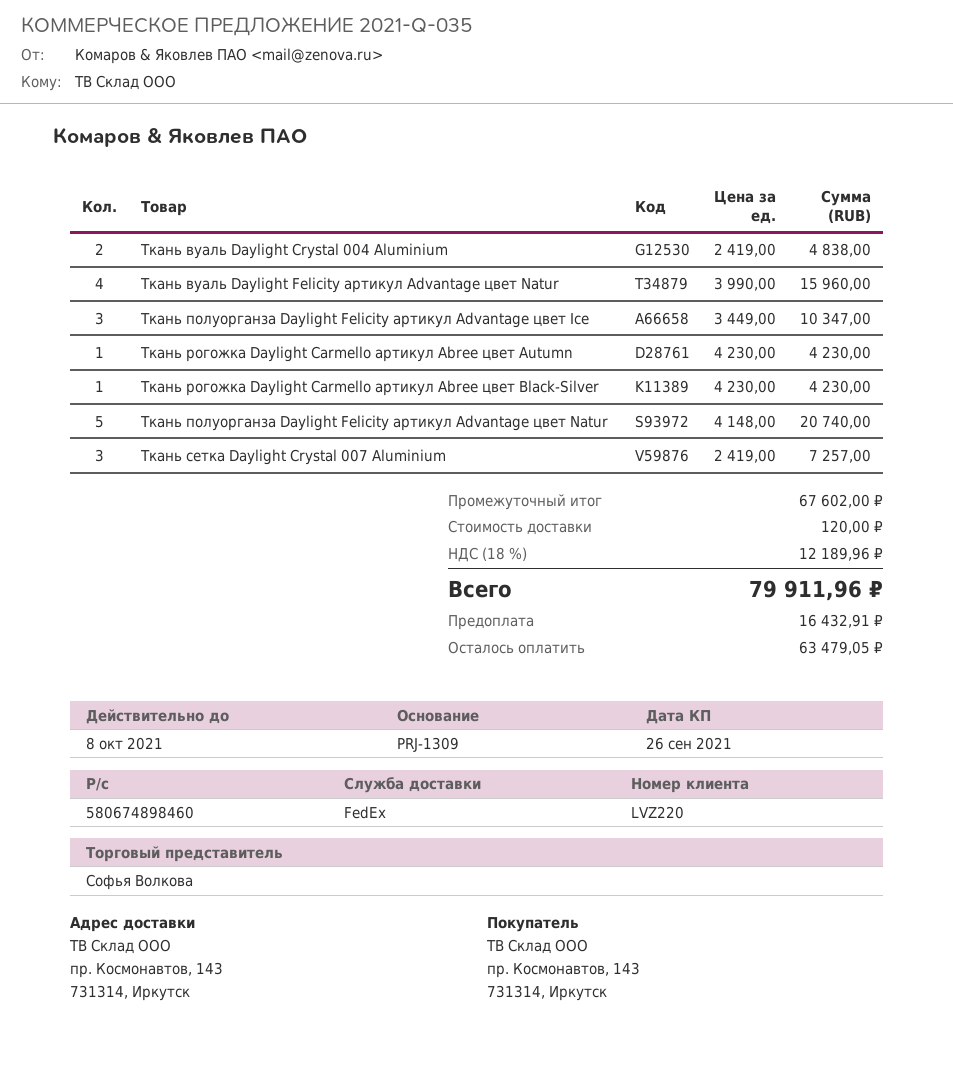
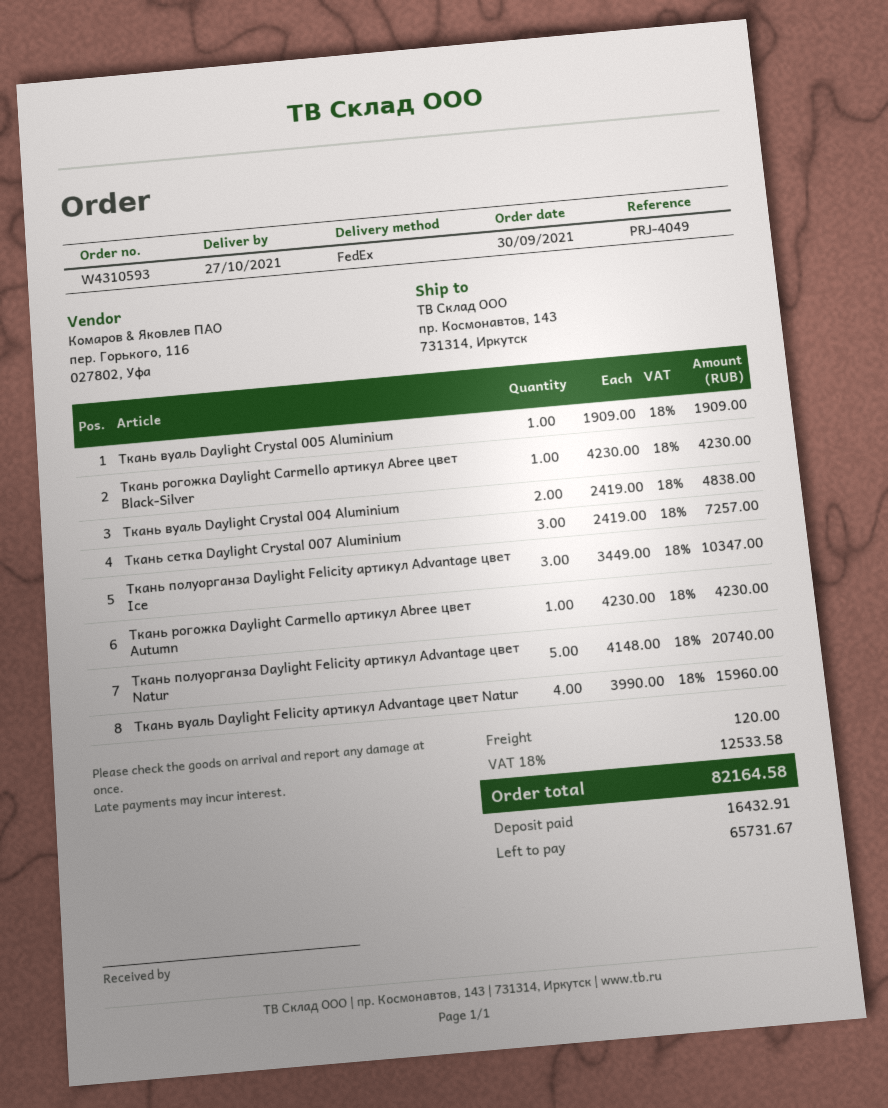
reference: PRJ-1309 -> PRJ-4049
Ткань вуаль Daylight Crystal 005 Aluminium: none -> 1 x 1909.00 = 1909.00
tax: 18% = 12189.96 -> 18% = 12533.58
total: 79911.96 -> 82164.58
balance: 63479.05 -> 65731.67

